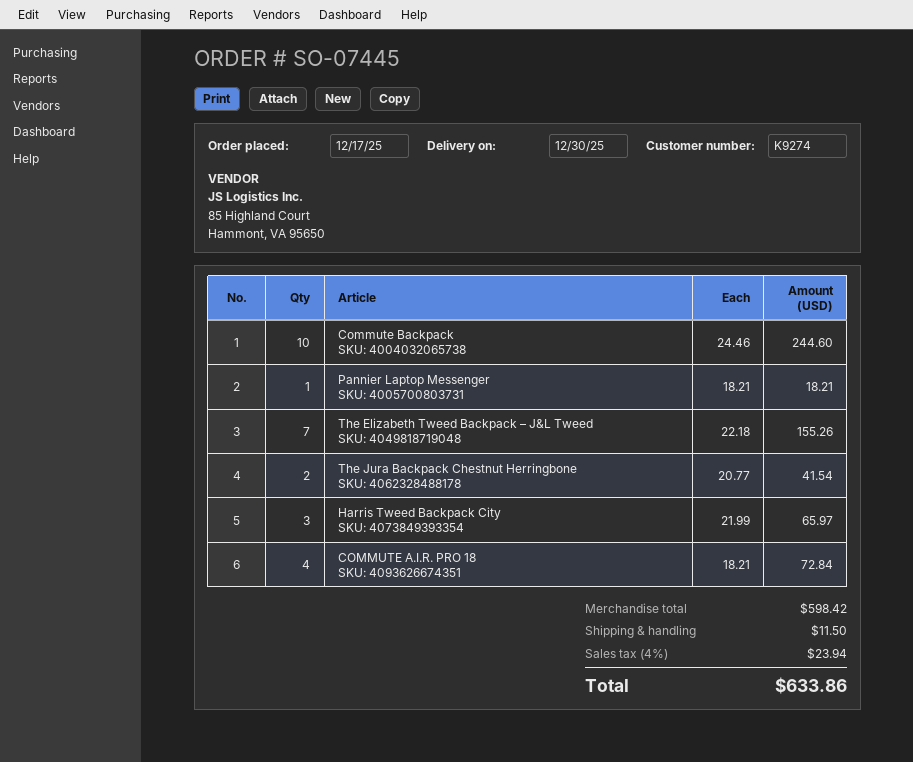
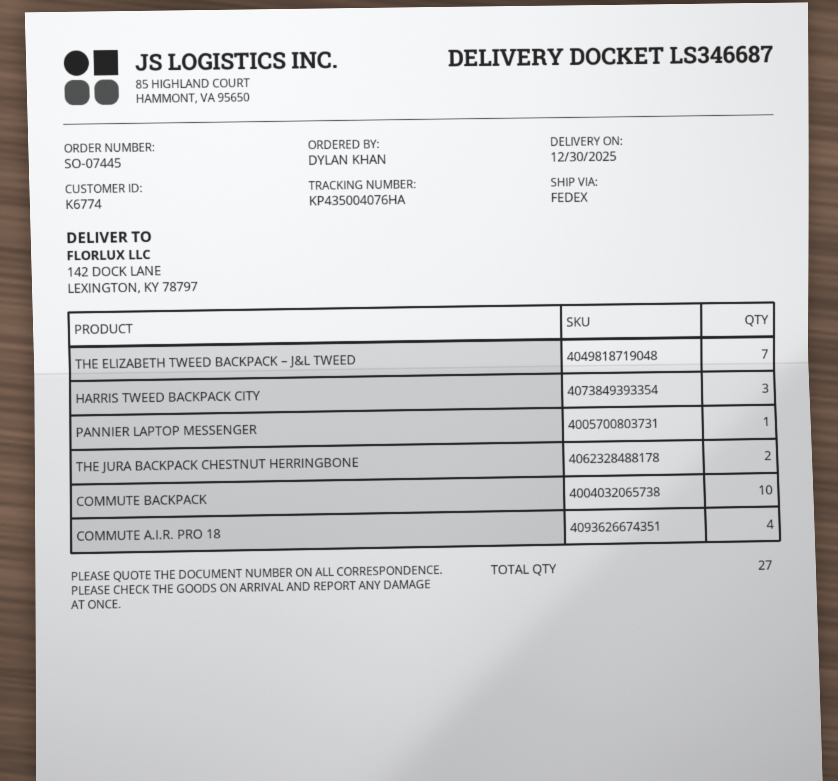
customer number: K9274 -> K6774

